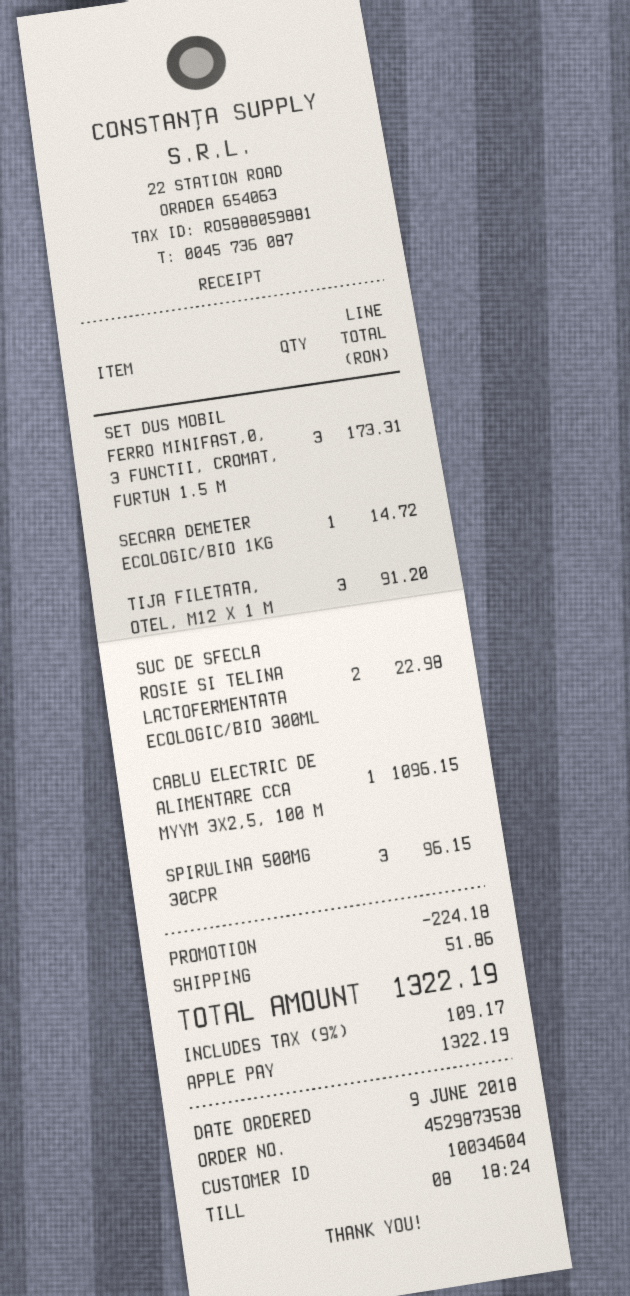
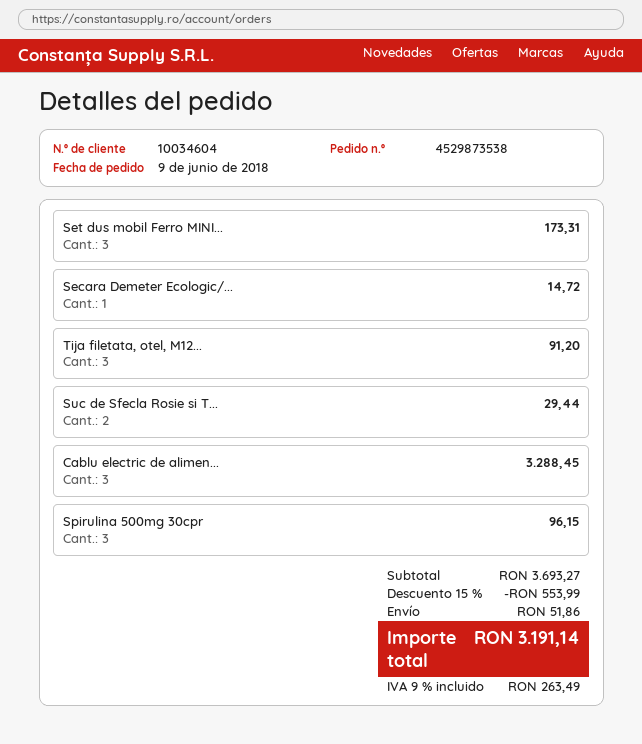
SUC DE SFECLA ROSIE SI TELINA LACTOFERMENTATA ECOLOGIC/BIO 300ML: 2 for 22.98 -> 2 for 29.44
CABLU ELECTRIC DE ALIMENTARE CCA MYYM 3X2,5, 100 M: 1 for 1096.15 -> 3 for 3288.45
discount: 224.18 -> 553.99
tax: 9% = 109.17 -> 9% = 263.49
total: 1322.19 -> 3191.14

